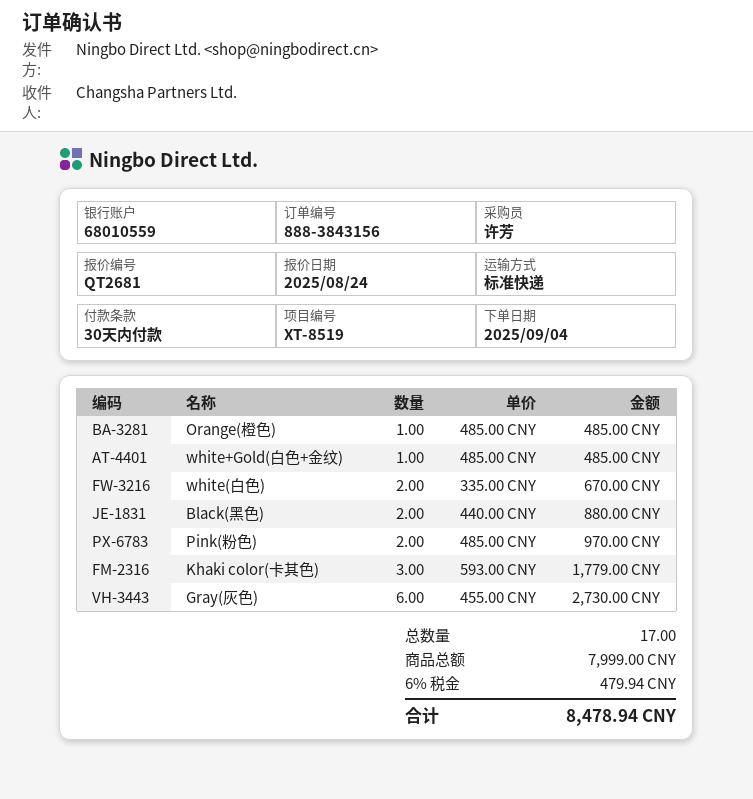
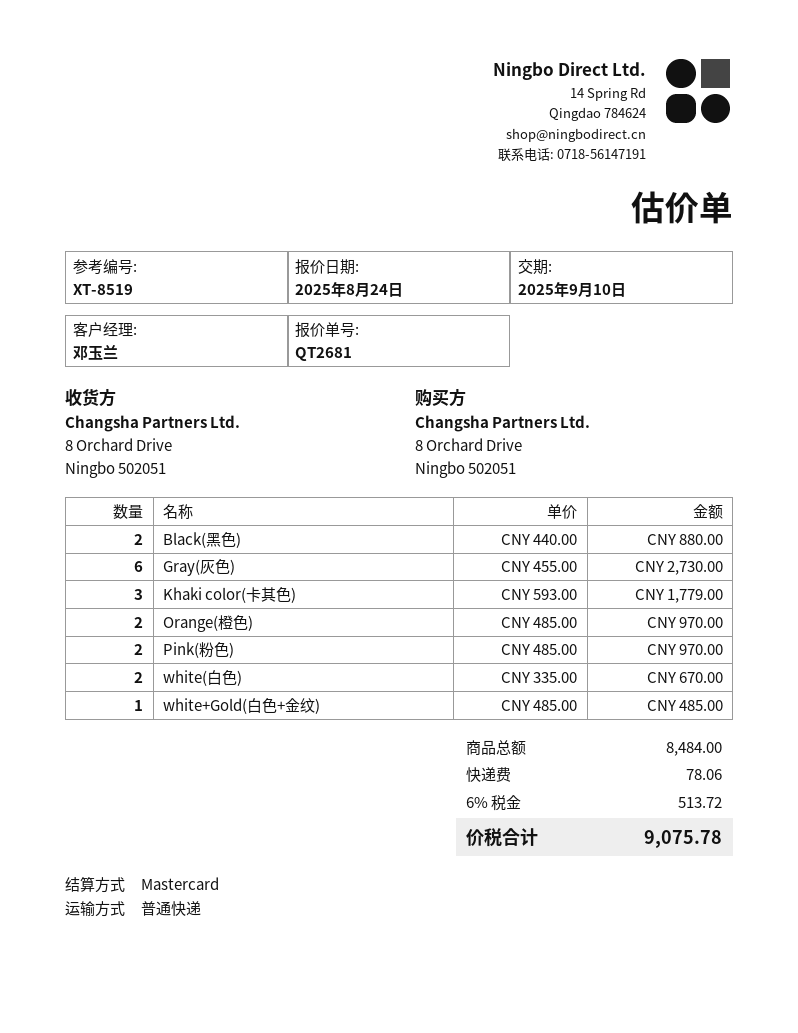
Orange(橙色): 1 x 485.00 = 485.00 -> 2 x 485.00 = 970.00
subtotal: 7999.00 -> 8484.00
shipping: none -> 78.06
tax: 6% = 479.94 -> 6% = 513.72
total: 8478.94 -> 9075.78

